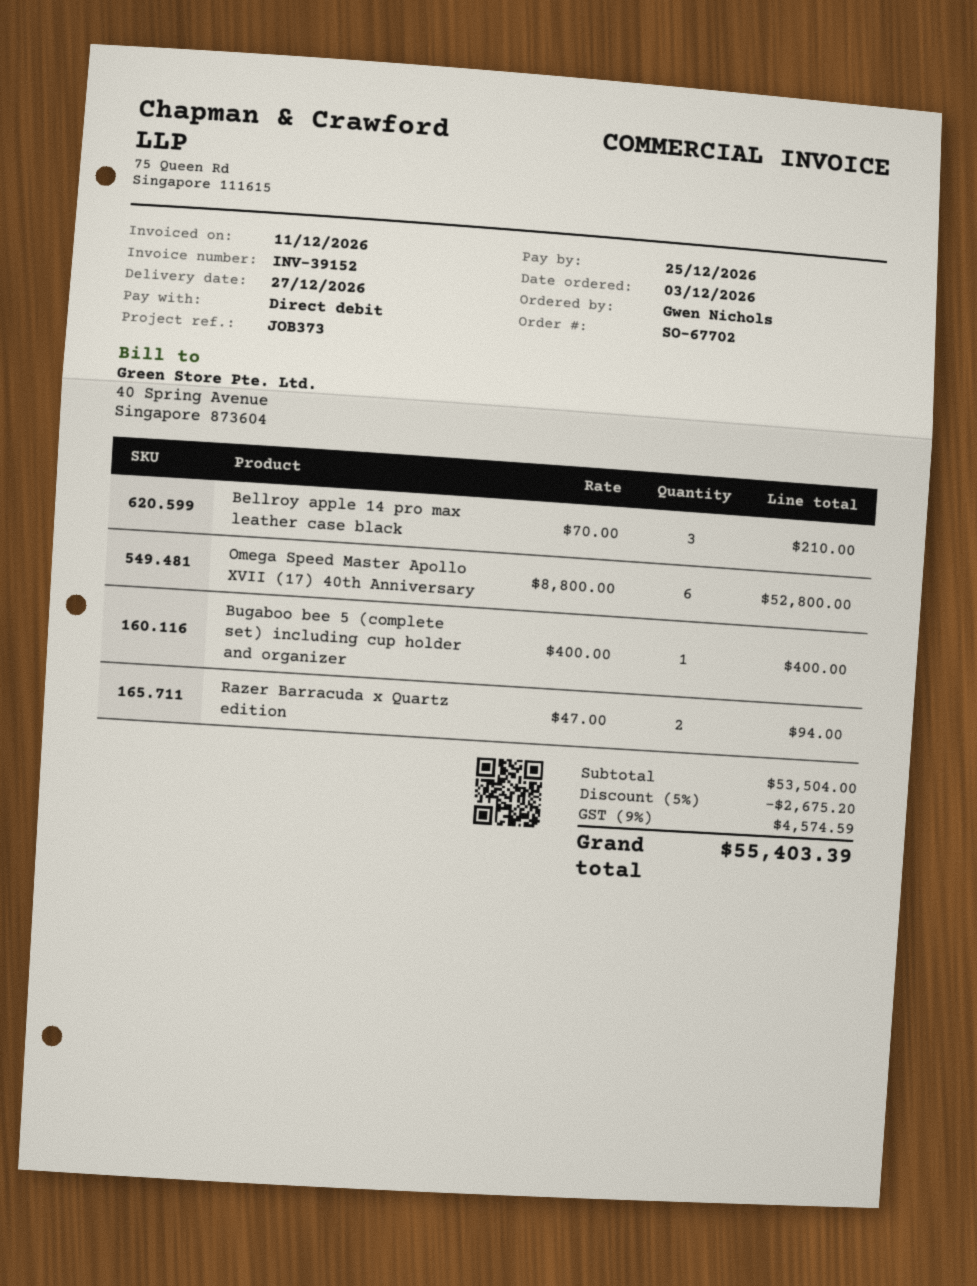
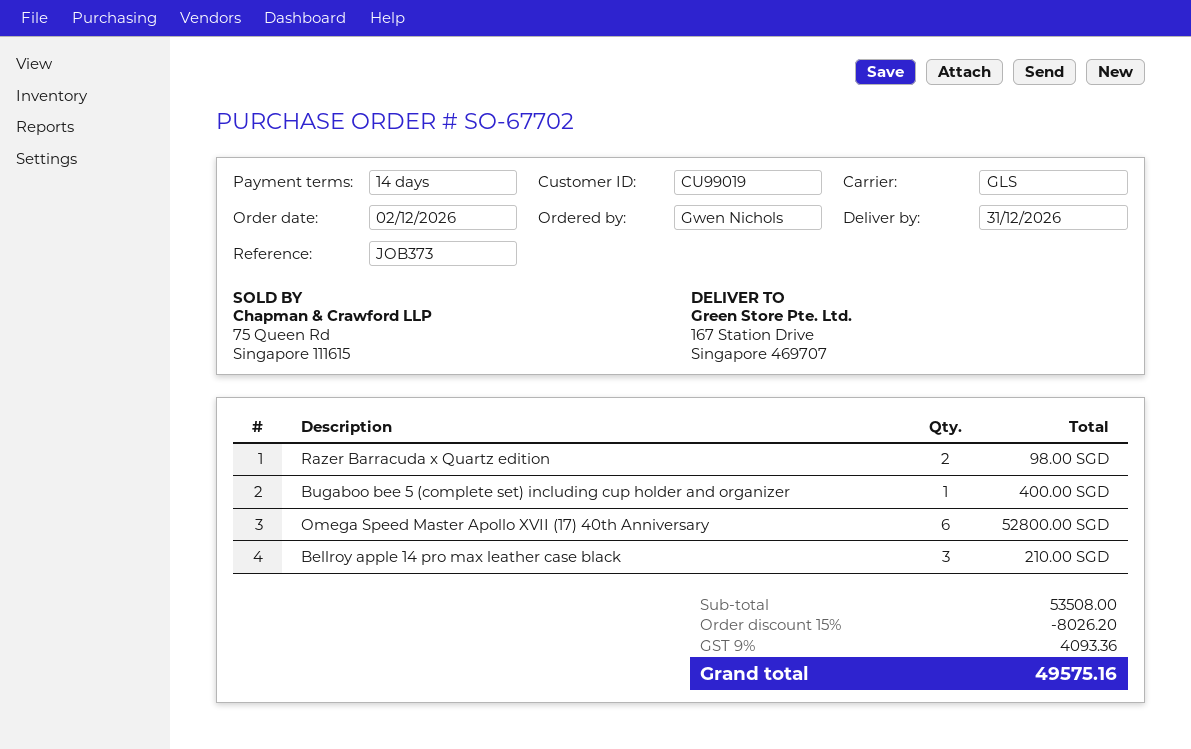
order date: 2026-12-03 -> 2026-12-02
delivery date: 2026-12-27 -> 2026-12-31
Razer Barracuda x Quartz edition: 2 for 94.00 -> 2 for 98.00
subtotal: 53504.00 -> 53508.00
discount: 5% = 2675.20 -> 15% = 8026.20
tax: 9% = 4574.59 -> 9% = 4093.36
total: 55403.39 -> 49575.16

